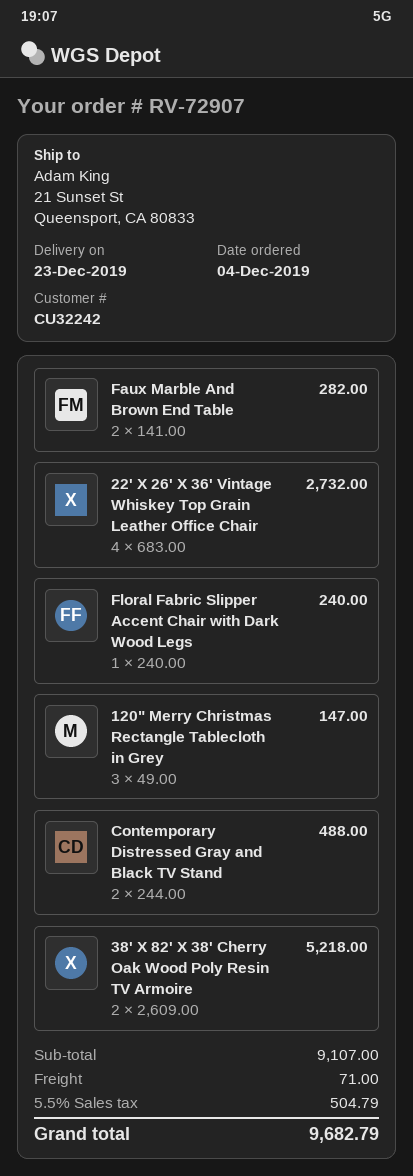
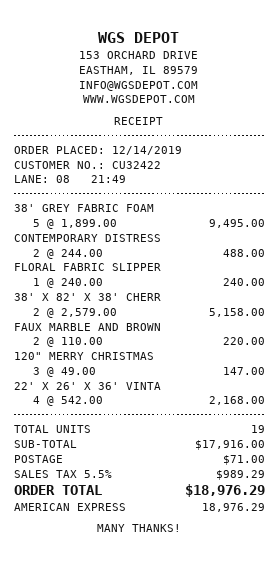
order date: 2019-12-04 -> 2019-12-14
customer number: CU32242 -> CU32422
Faux Marble And Brown End Table: 2 x 141.00 = 282.00 -> 2 x 110.00 = 220.00
22' X 26' X 36' Vintage Whiskey Top Grain Leather Office Chair: 4 x 683.00 = 2732.00 -> 4 x 542.00 = 2168.00
38' X 82' X 38' Cherry Oak Wood Poly Resin TV Armoire: 2 x 2609.00 = 5218.00 -> 2 x 2579.00 = 5158.00
38' GREY FABRIC FOAM: none -> 5 x 1899.00 = 9495.00
subtotal: 9107.00 -> 17916.00
tax: 5.5% = 504.79 -> 5.5% = 989.29
total: 9682.79 -> 18976.29

